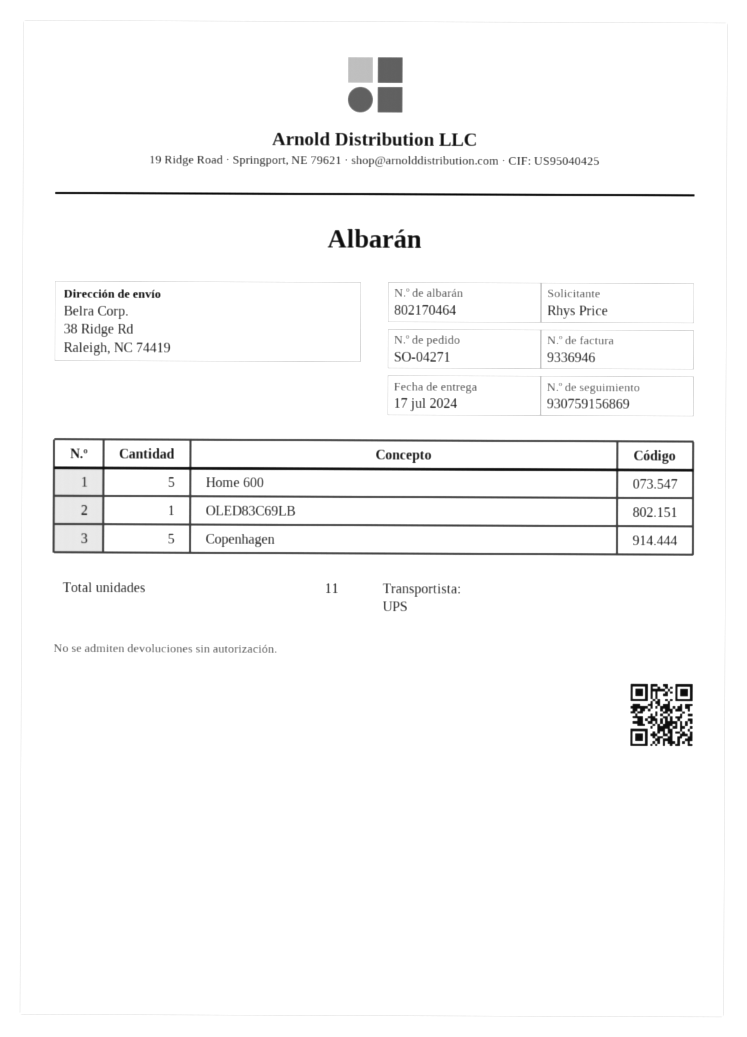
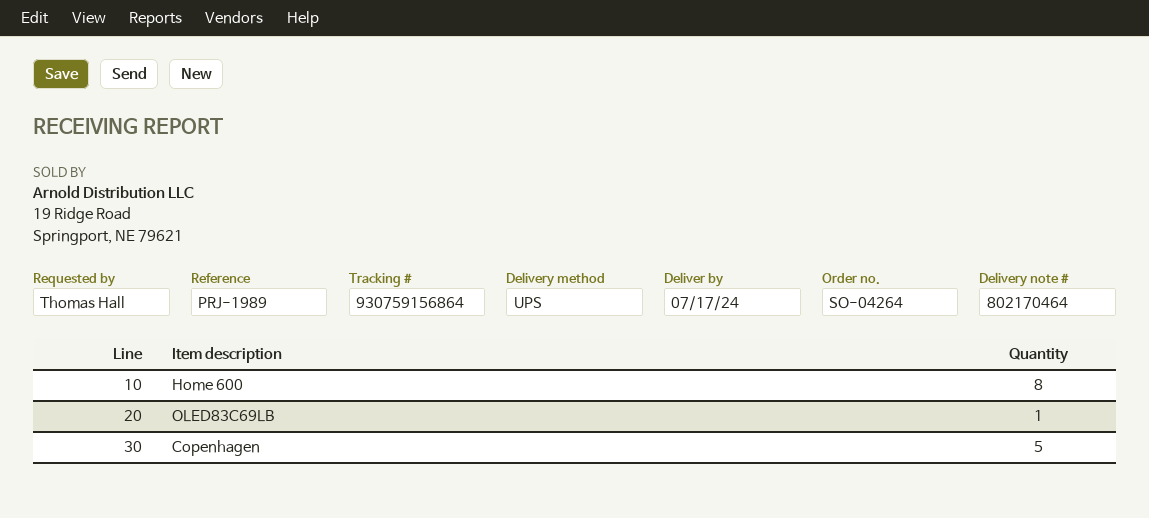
order number: SO-04271 -> SO-04264
ordered by: Rhys Price -> Thomas Hall
tracking number: 930759156869 -> 930759156864
Home 600: 5 -> 8

